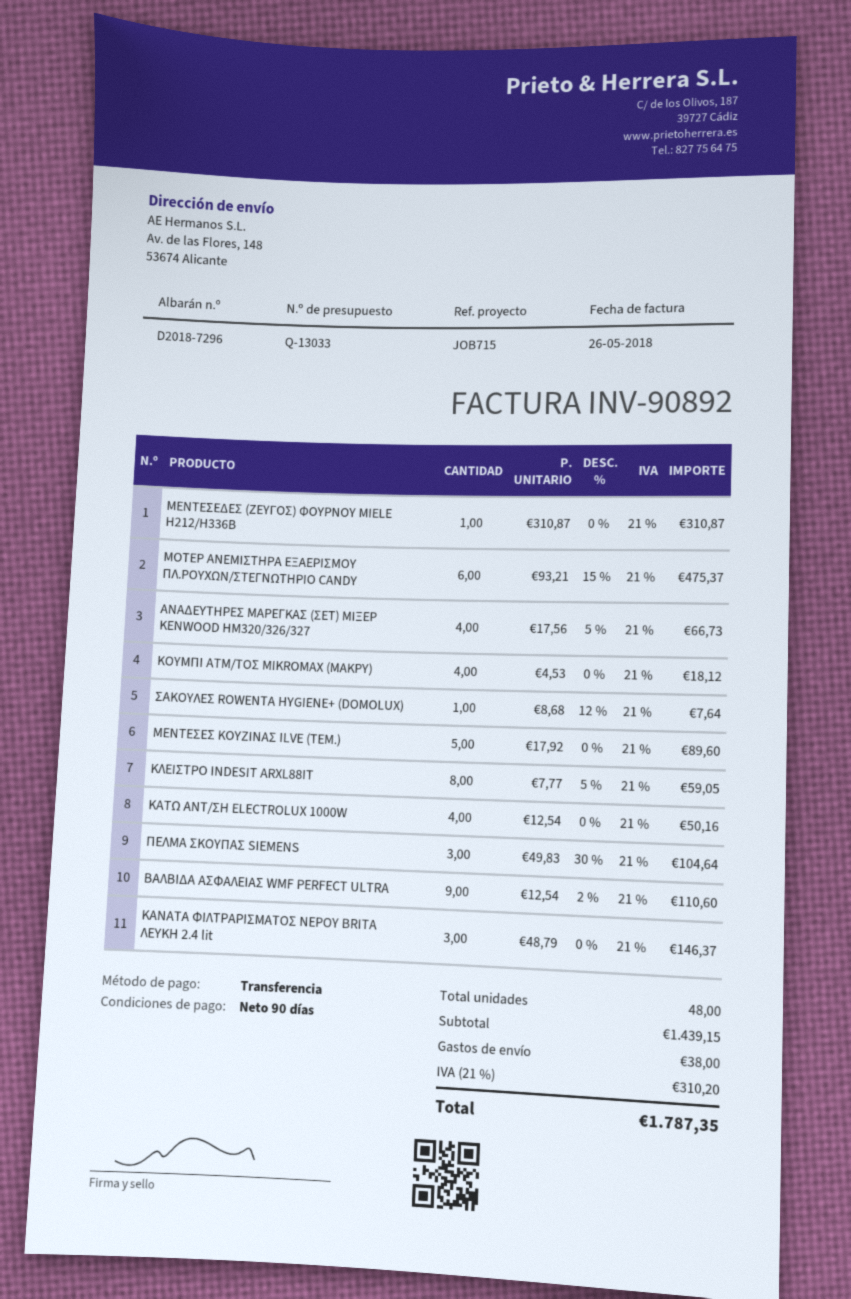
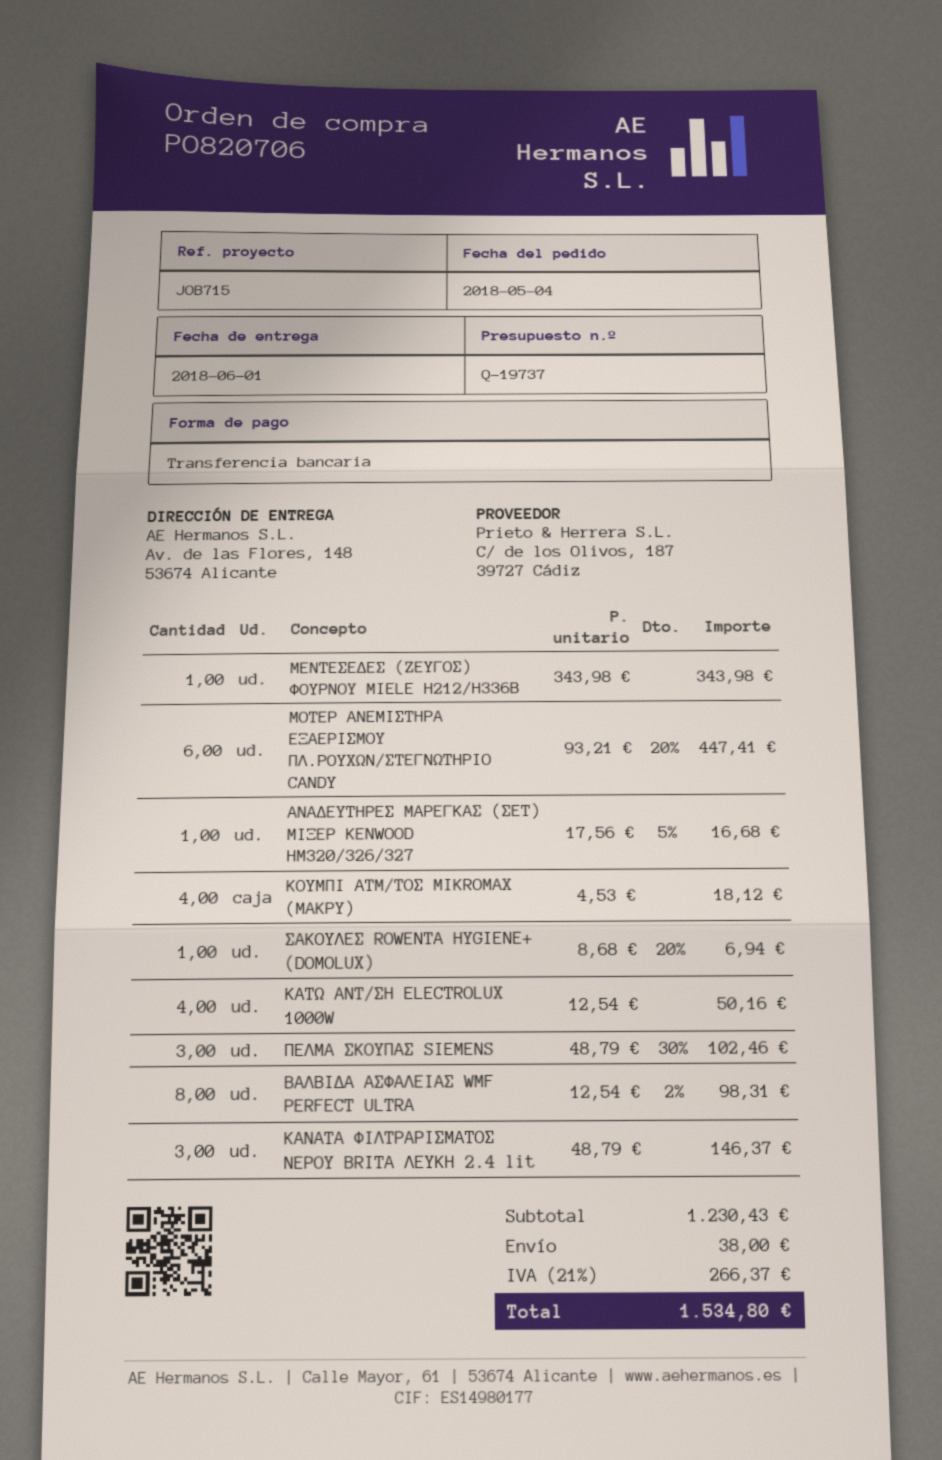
quote number: Q-13033 -> Q-19737
ΜΕΝΤΕΣΕΔΕΣ (ΖΕΥΓΟΣ) ΦΟΥΡΝΟΥ MIELE H212/H336B: 1 x 310.87 = 310.87 -> 1 x 343.98 = 343.98
ΜΟΤΕΡ ΑΝΕΜΙΣΤΗΡΑ ΕΞΑΕΡΙΣΜΟΥ ΠΛ.ΡΟΥΧΩΝ/ΣΤΕΓΝΩΤΗΡΙΟ CANDY: 6 x 93.21 - 15% = 475.37 -> 6 x 93.21 - 20% = 447.41
ΑΝΑΔΕΥΤΗΡΕΣ ΜΑΡΕΓΚΑΣ (ΣΕΤ) ΜΙΞΕΡ KENWOOD HM320/326/327: 4 x 17.56 - 5% = 66.73 -> 1 x 17.56 - 5% = 16.68
ΣΑΚΟΥΛΕΣ ROWENTA HYGIENE+ (DOMOLUX): 1 x 8.68 - 12% = 7.64 -> 1 x 8.68 - 20% = 6.94
ΜΕΝΤΕΣΕΣ ΚΟΥΖΙΝΑΣ ILVE (ΤΕΜ.): 5 x 17.92 = 89.60 -> none
ΚΛΕΙΣΤΡΟ ΙNDESIT ARXL88IT: 8 x 7.77 - 5% = 59.05 -> none
ΠΕΛΜΑ ΣΚΟΥΠΑΣ SIEMENS: 3 x 49.83 - 30% = 104.64 -> 3 x 48.79 - 30% = 102.46
ΒΑΛΒΙΔΑ ΑΣΦΑΛΕΙΑΣ WMF PERFECT ULTRA: 9 x 12.54 - 2% = 110.60 -> 8 x 12.54 - 2% = 98.31
subtotal: 1439.15 -> 1230.43
tax: 21% = 310.20 -> 21% = 266.37
total: 1787.35 -> 1534.80

